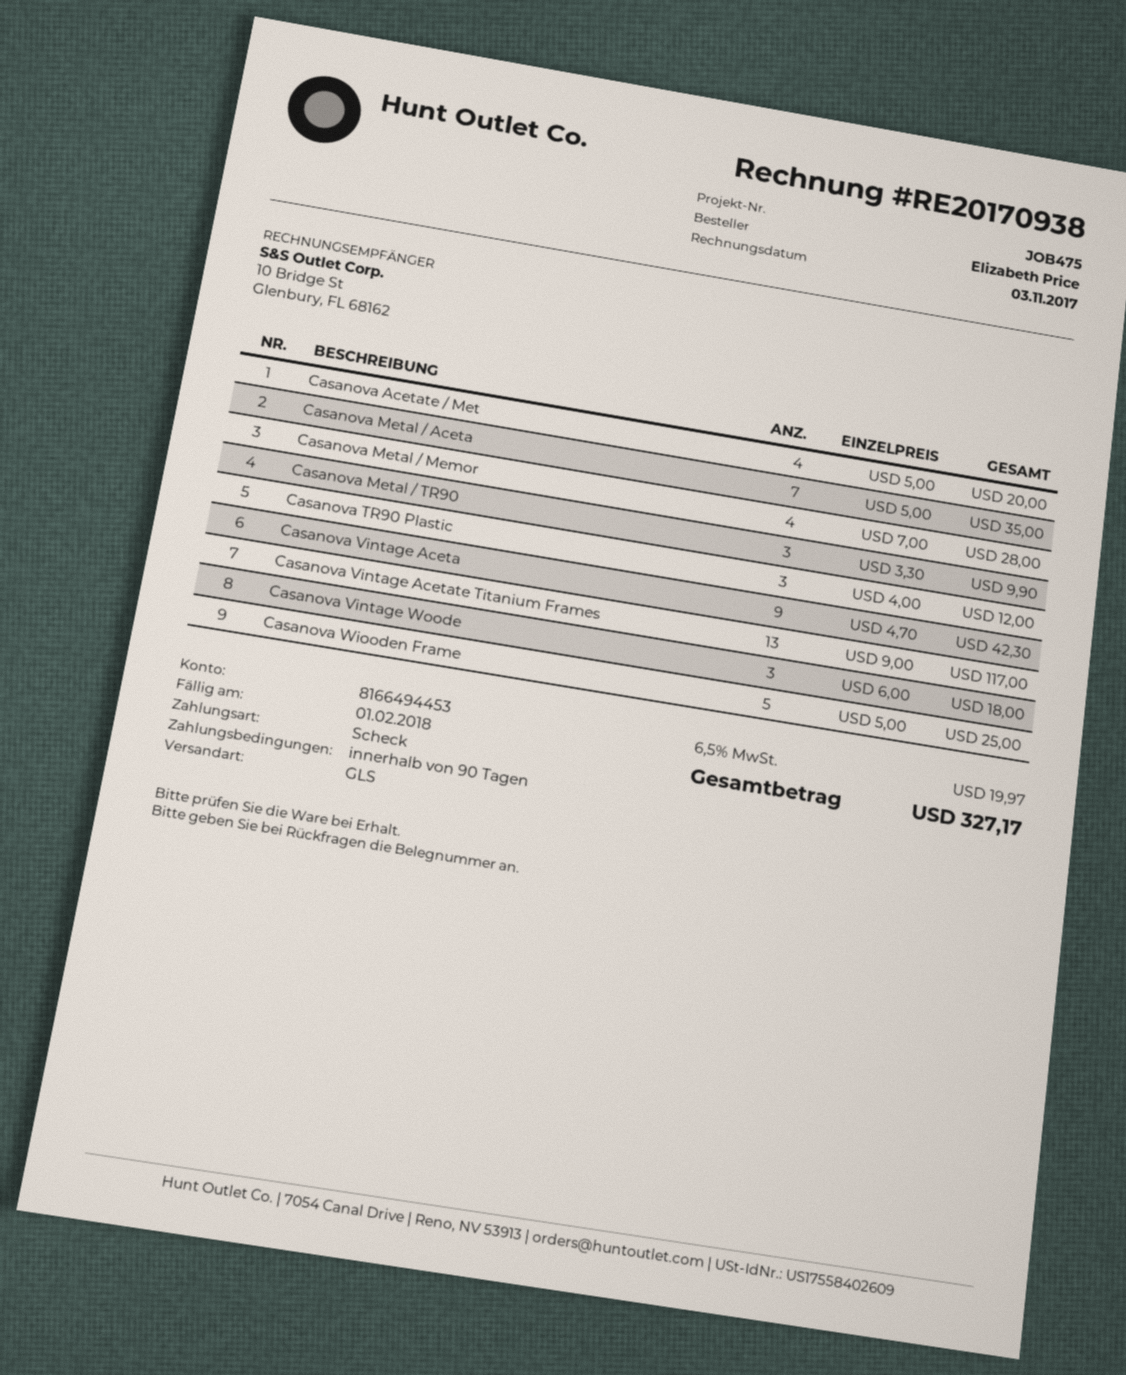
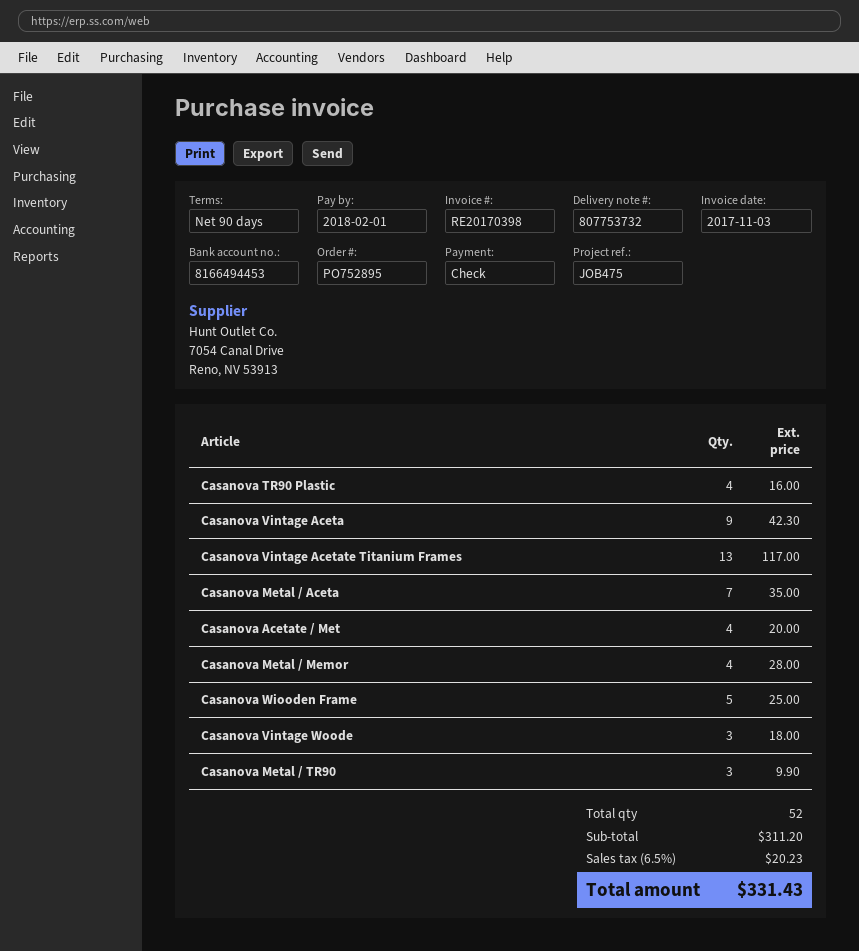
invoice number: RE20170938 -> RE20170398
Casanova TR90 Plastic: 3 for 12.00 -> 4 for 16.00
tax: 6.5% = 19.97 -> 6.5% = 20.23
total: 327.17 -> 331.43

